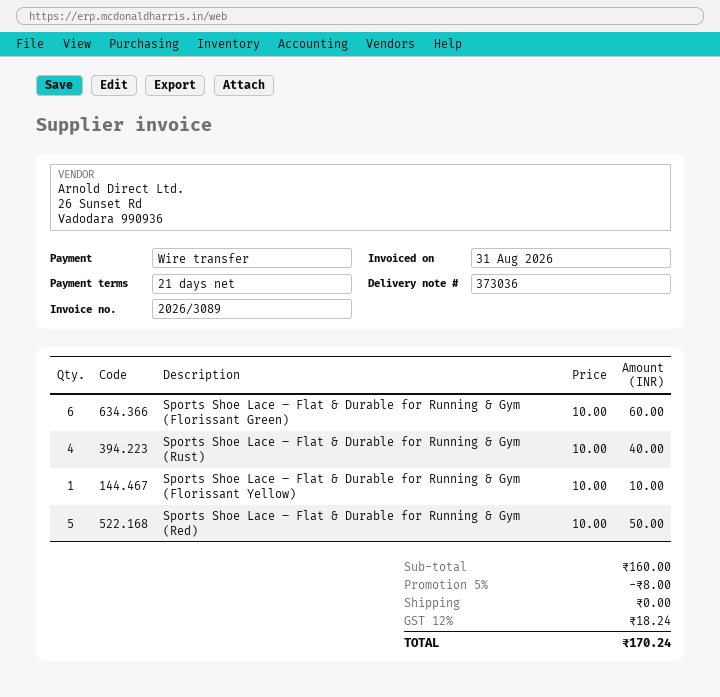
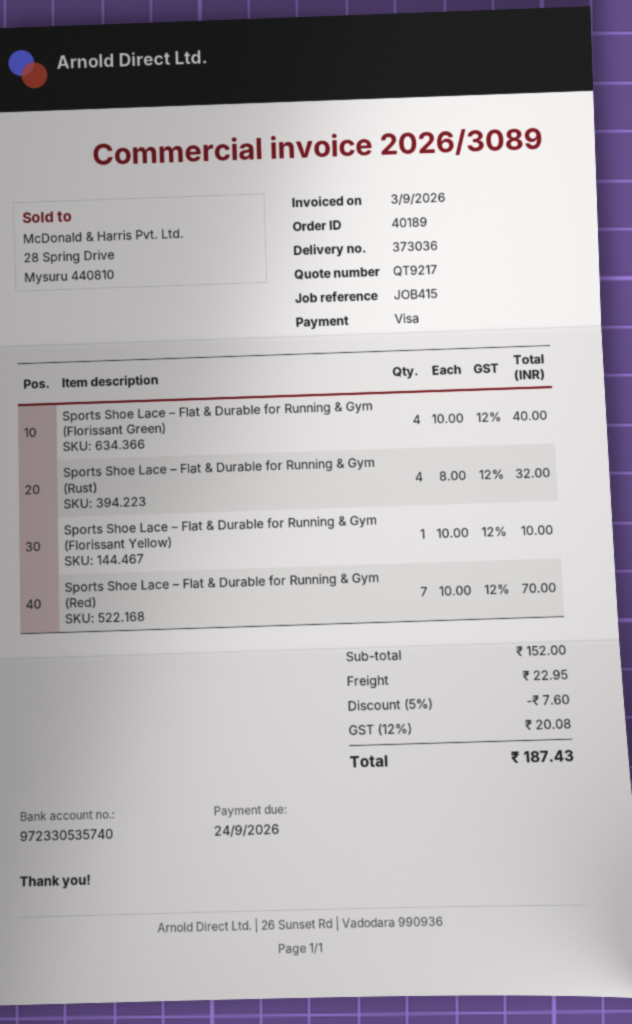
invoice date: 2026-08-31 -> 2026-09-03
payment method: bank transfer -> Visa
Sports Shoe Lace – Flat & Durable for Running & Gym (Florissant Green): 6 x 10.00 = 60.00 -> 4 x 10.00 = 40.00
Sports Shoe Lace – Flat & Durable for Running & Gym (Rust): 4 x 10.00 = 40.00 -> 4 x 8.00 = 32.00
Sports Shoe Lace – Flat & Durable for Running & Gym (Red): 5 x 10.00 = 50.00 -> 7 x 10.00 = 70.00
subtotal: 160.00 -> 152.00
discount: 5% = 8.00 -> 5% = 7.60
shipping: 0.00 -> 22.95
tax: 12% = 18.24 -> 12% = 20.08
total: 170.24 -> 187.43

